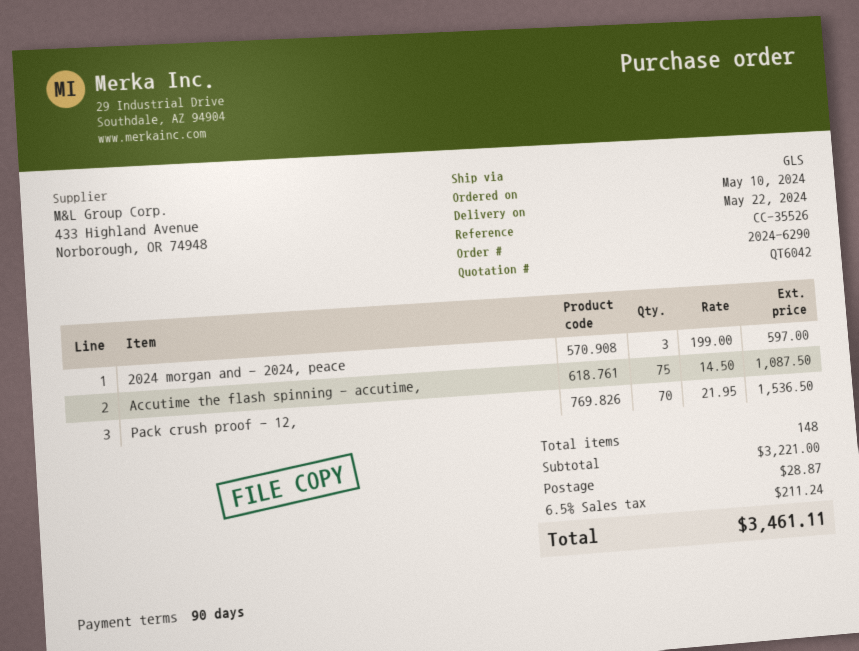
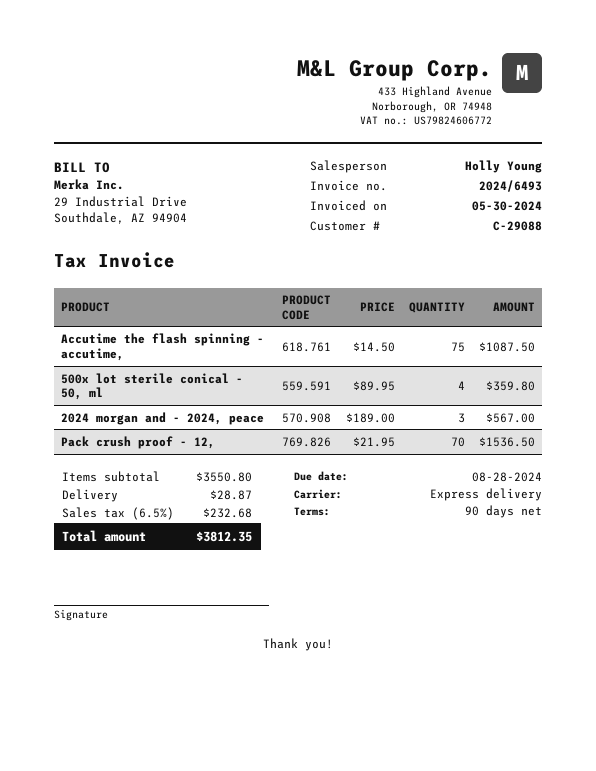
shipping method: GLS -> express
2024 morgan and - 2024, peace: 3 x 199.00 = 597.00 -> 3 x 189.00 = 567.00
500x lot sterile conical - 50, ml: none -> 4 x 89.95 = 359.80
subtotal: 3221.00 -> 3550.80
tax: 6.5% = 211.24 -> 6.5% = 232.68
total: 3461.11 -> 3812.35

